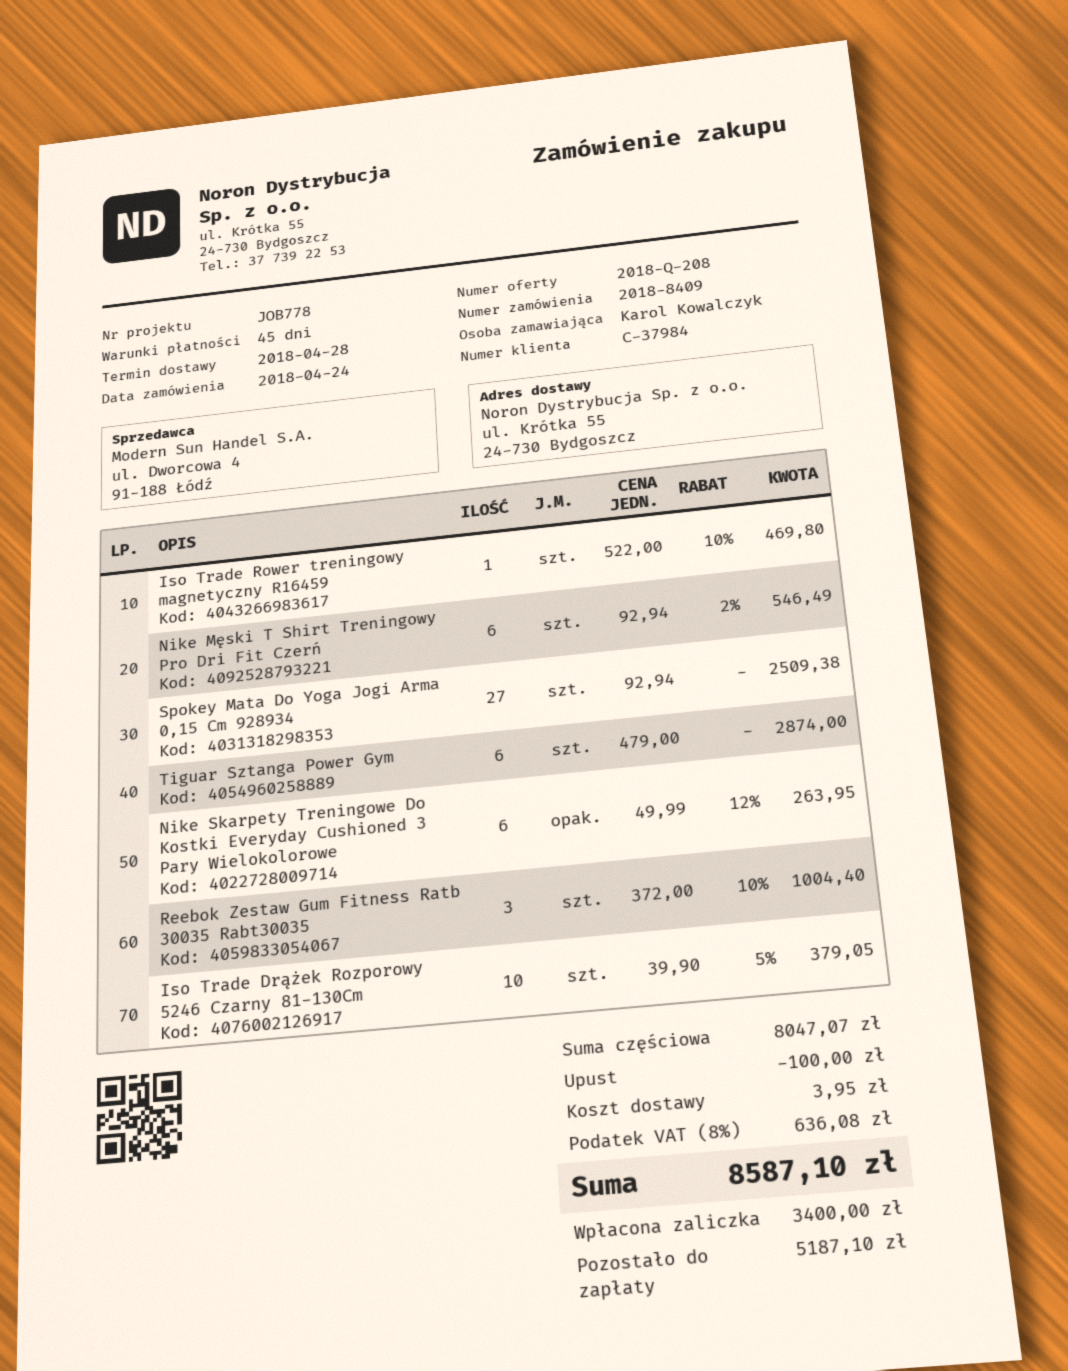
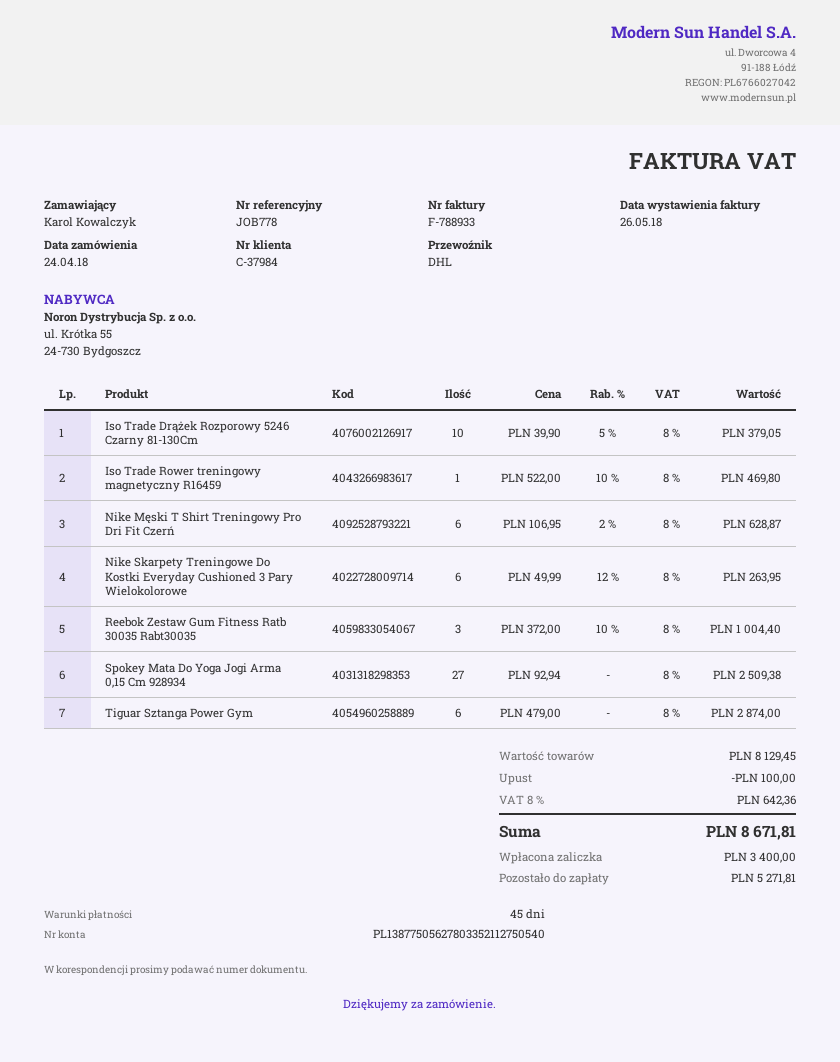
Nike Męski T Shirt Treningowy Pro Dri Fit Czerń: 6 x 92.94 - 2% = 546.49 -> 6 x 106.95 - 2% = 628.87
subtotal: 8047.07 -> 8129.45
shipping: 3.95 -> none
tax: 8% = 636.08 -> 8% = 642.36
total: 8587.10 -> 8671.81
balance: 5187.10 -> 5271.81

